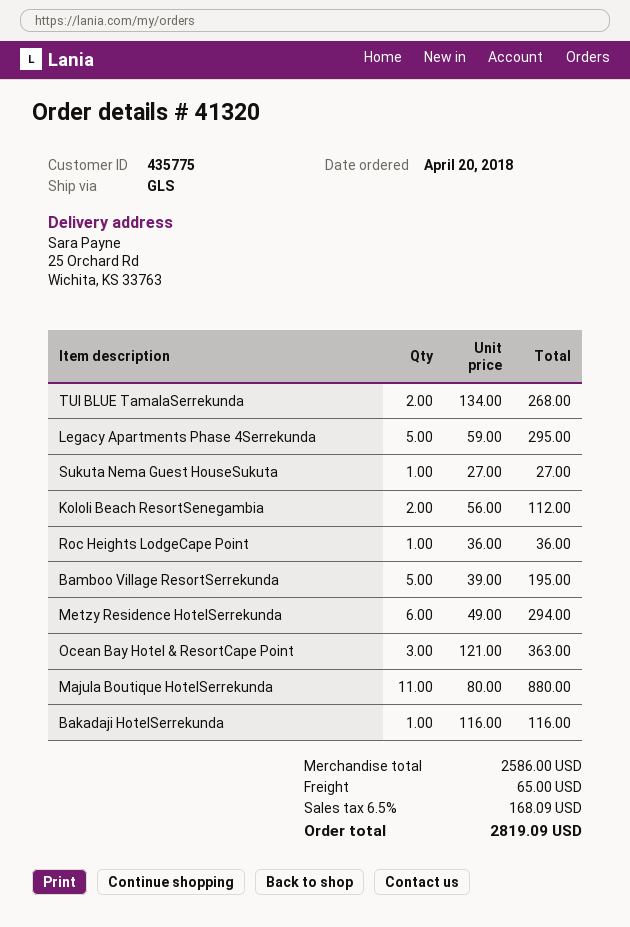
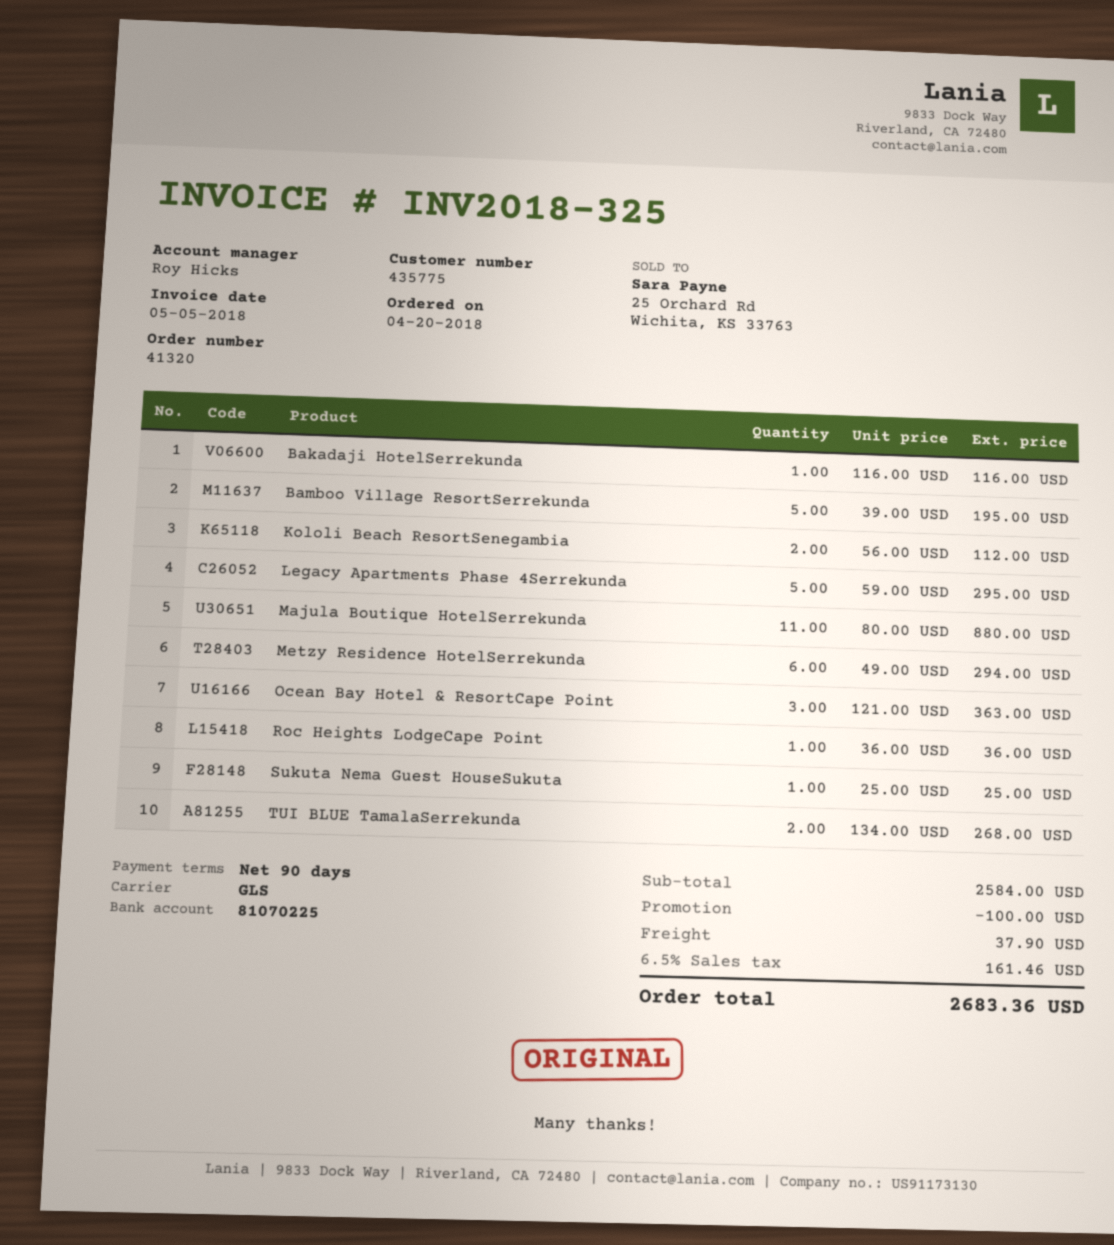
Sukuta Nema Guest HouseSukuta: 1 x 27.00 = 27.00 -> 1 x 25.00 = 25.00
subtotal: 2586.00 -> 2584.00
discount: none -> 100.00
shipping: 65.00 -> 37.90
tax: 6.5% = 168.09 -> 6.5% = 161.46
total: 2819.09 -> 2683.36

